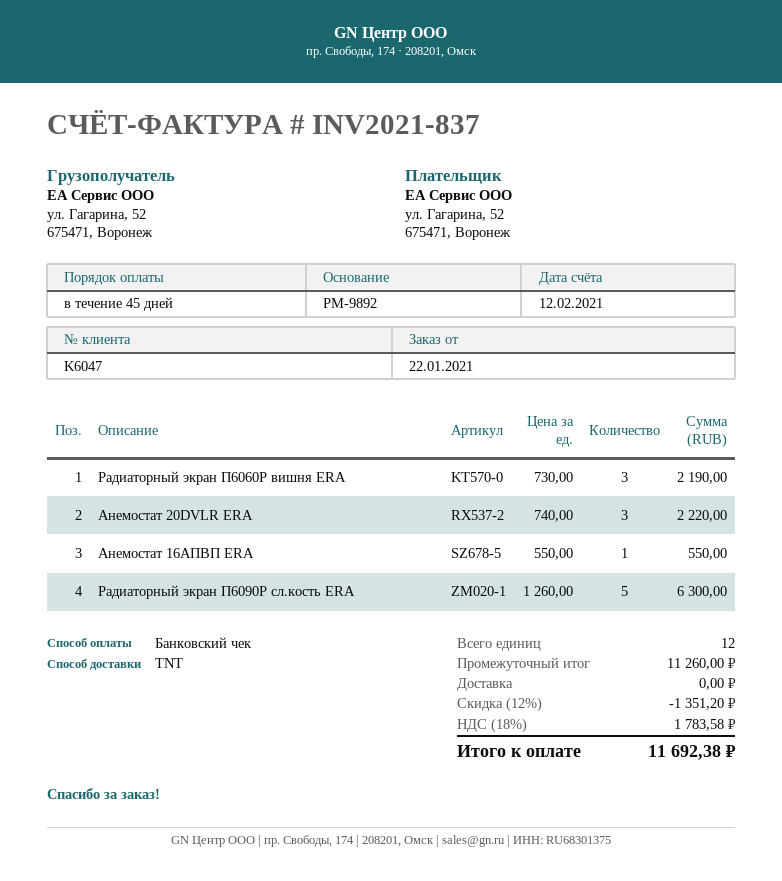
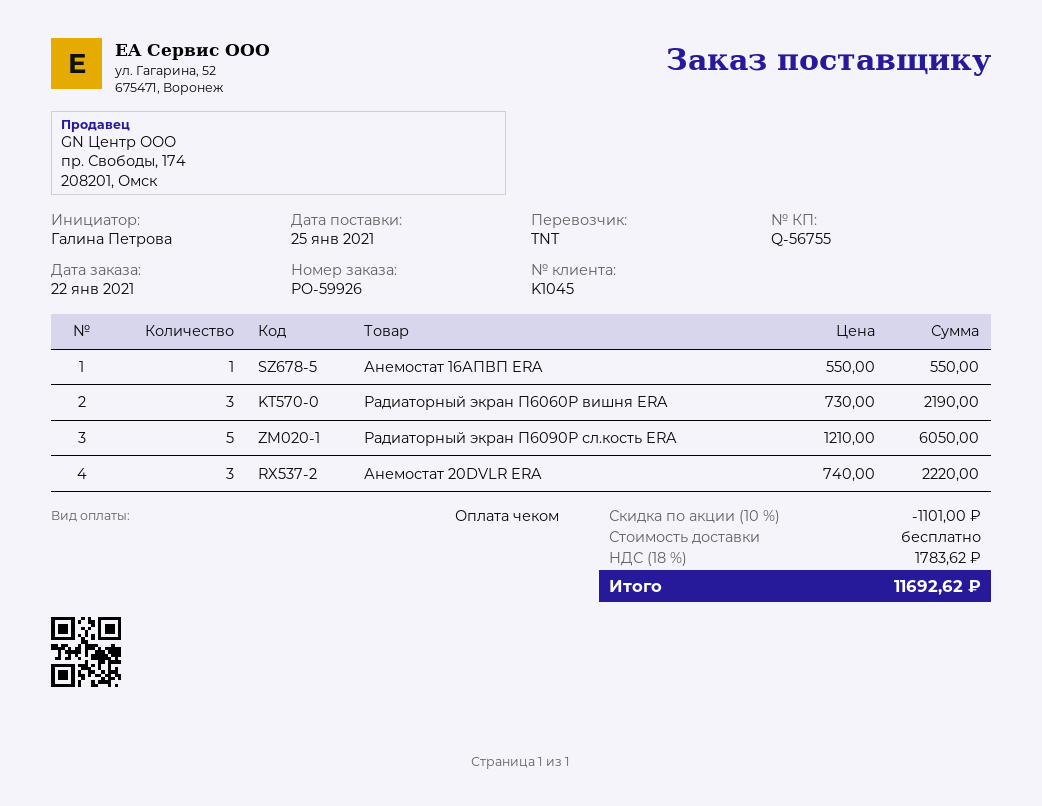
customer number: K6047 -> K1045
Радиаторный экран П6090Р сл.кость ERA: 5 x 1260.00 = 6300.00 -> 5 x 1210.00 = 6050.00
discount: 12% = 1351.20 -> 10% = 1101.00
tax: 18% = 1783.58 -> 18% = 1783.62
total: 11692.38 -> 11692.62

